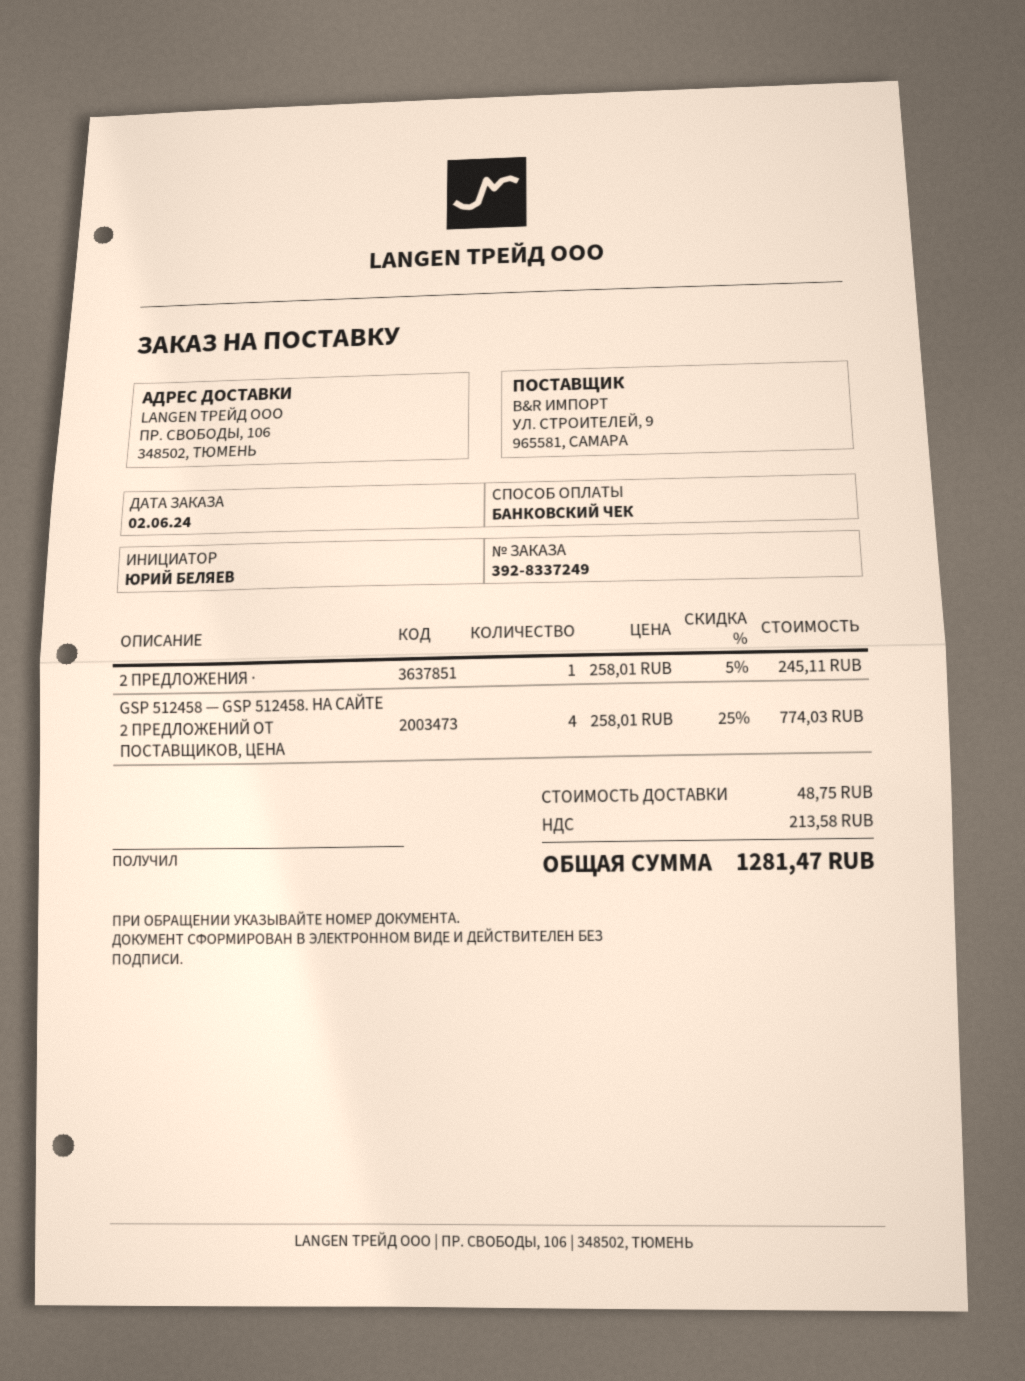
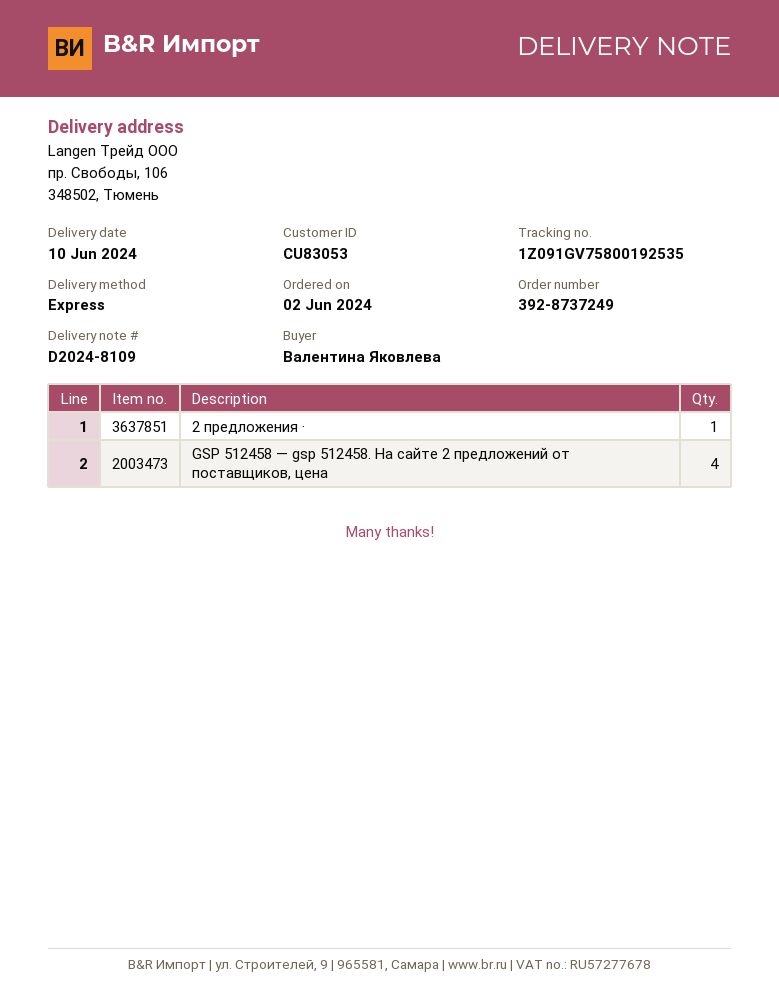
order number: 392-8337249 -> 392-8737249
ordered by: ЮРИЙ БЕЛЯЕВ -> Валентина Яковлева

